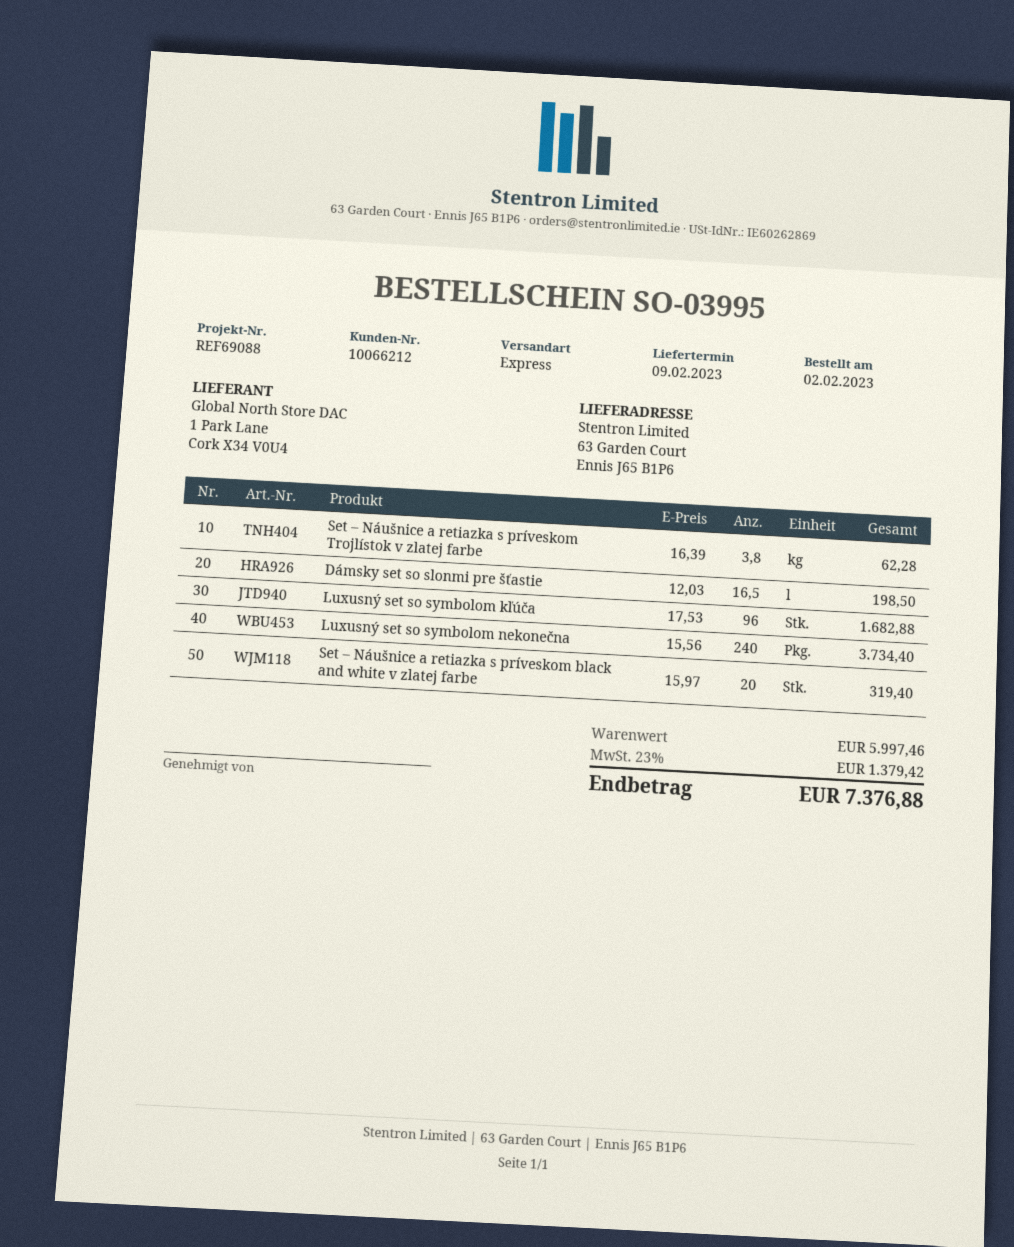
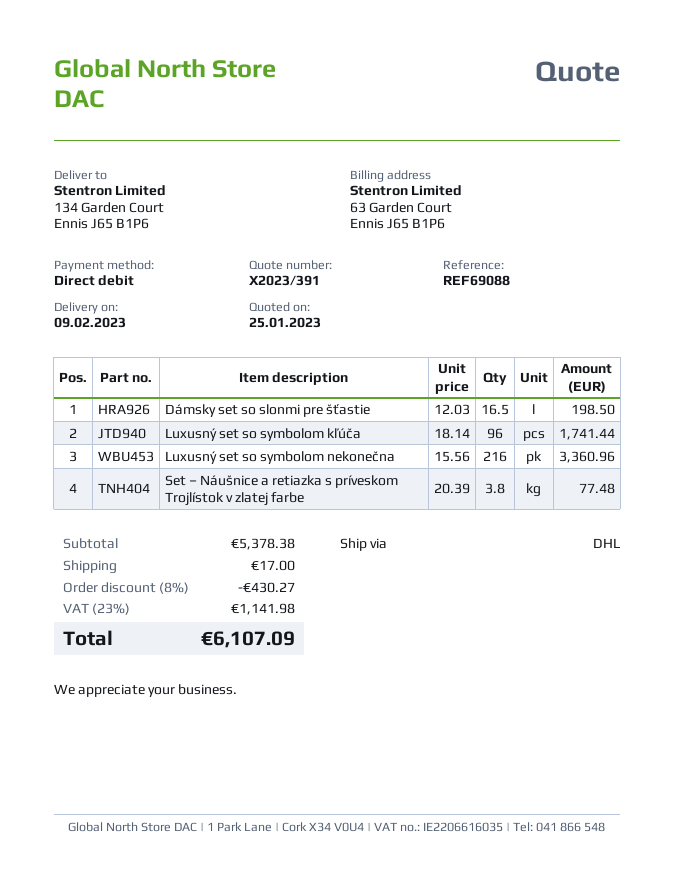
shipping method: express -> DHL
ship to: 63 Garden Court, Ennis J65 B1P6 -> 134 Garden Court, Ennis J65 B1P6
Set – Náušnice a retiazka s príveskom Trojlístok v zlatej farbe: 3.8 x 16.39 = 62.28 -> 3.8 x 20.39 = 77.48
Luxusný set so symbolom kľúča: 96 x 17.53 = 1682.88 -> 96 x 18.14 = 1741.44
Luxusný set so symbolom nekonečna: 240 x 15.56 = 3734.40 -> 216 x 15.56 = 3360.96
Set – Náušnice a retiazka s príveskom black and white v zlatej farbe: 20 x 15.97 = 319.40 -> none
subtotal: 5997.46 -> 5378.38
discount: none -> 8% = 430.27
shipping: none -> 17.00
tax: 23% = 1379.42 -> 23% = 1141.98
total: 7376.88 -> 6107.09

